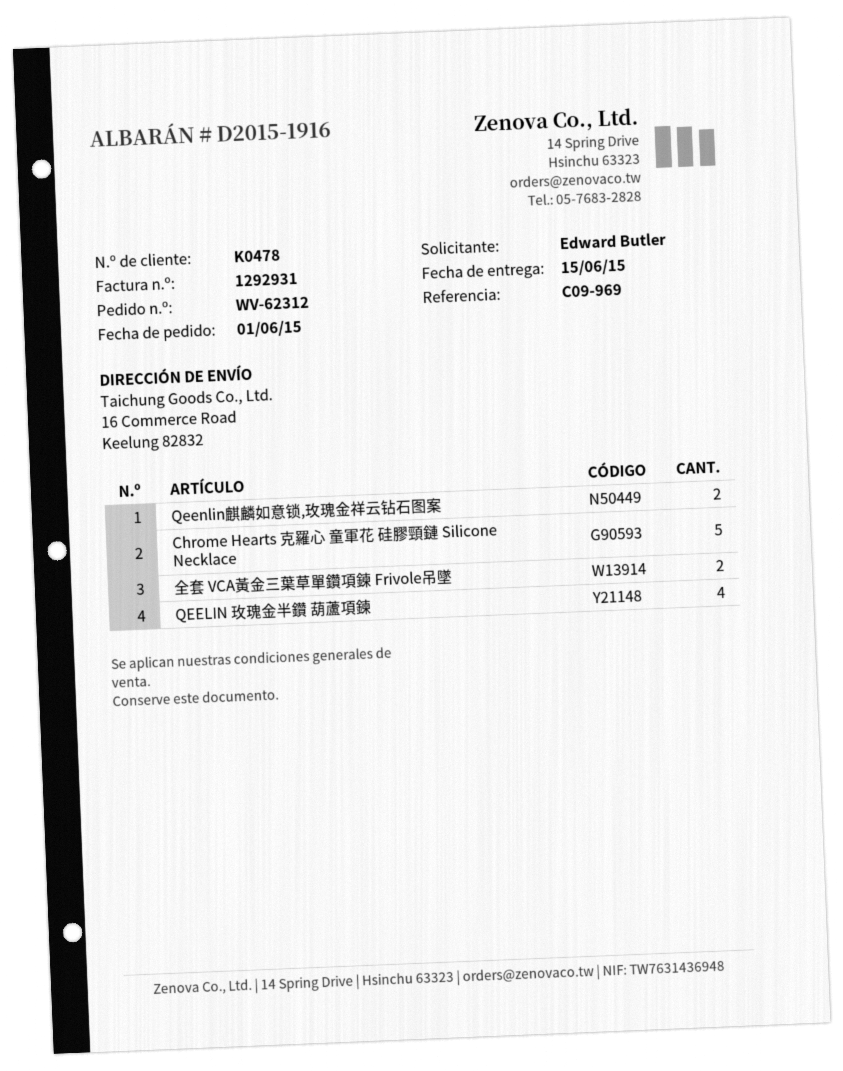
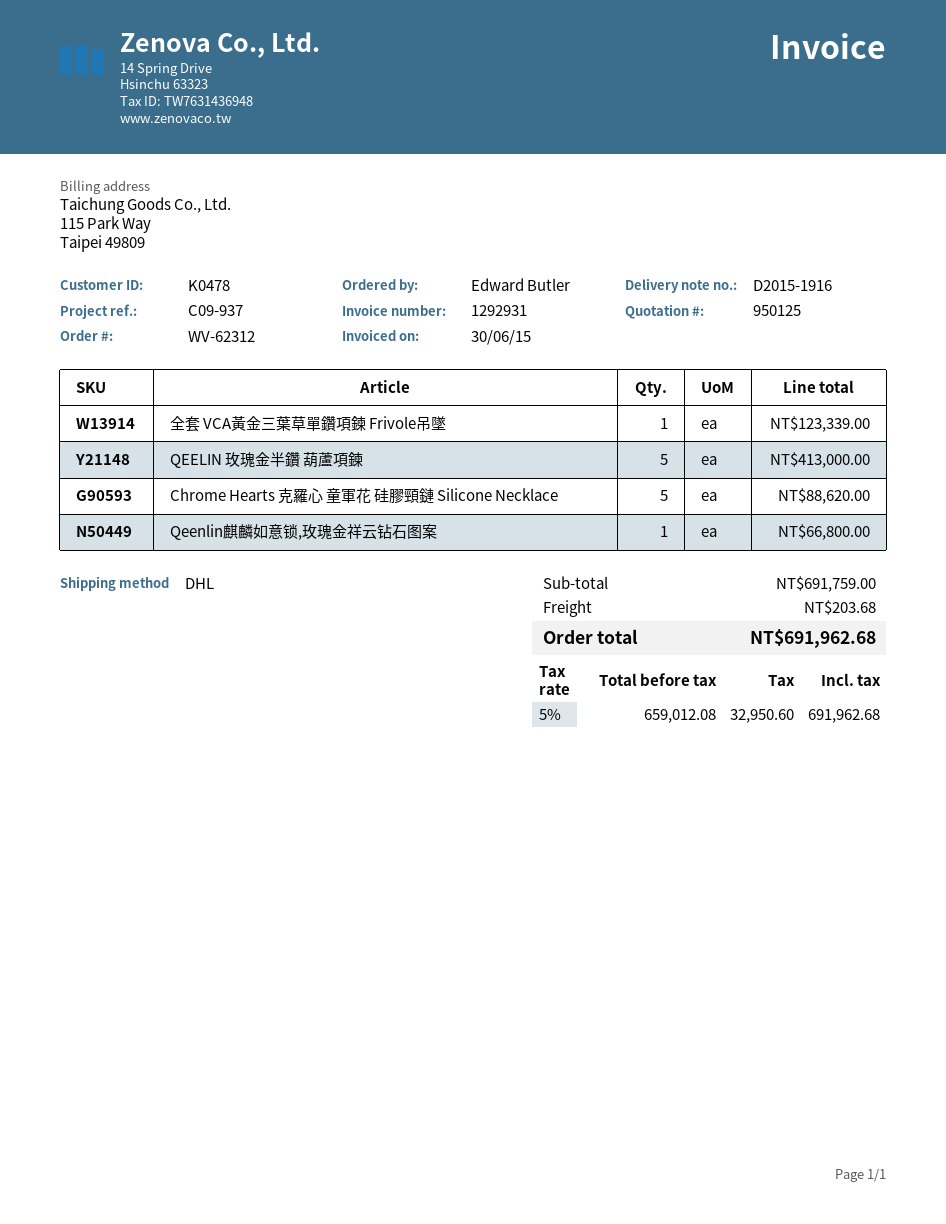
reference: C09-969 -> C09-937
Qeenlin麒麟如意锁,玫瑰金祥云钻石图案: 2 -> 1
全套 VCA黃金三葉草單鑽項鍊 Frivole吊墜: 2 -> 1
QEELIN 玫瑰金半鑽 葫蘆項鍊: 4 -> 5

